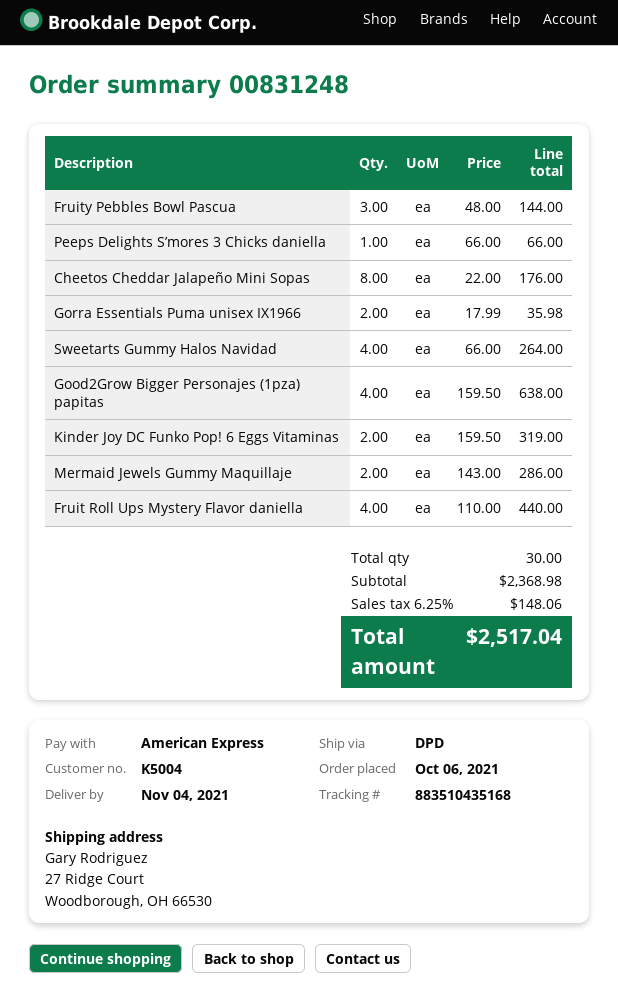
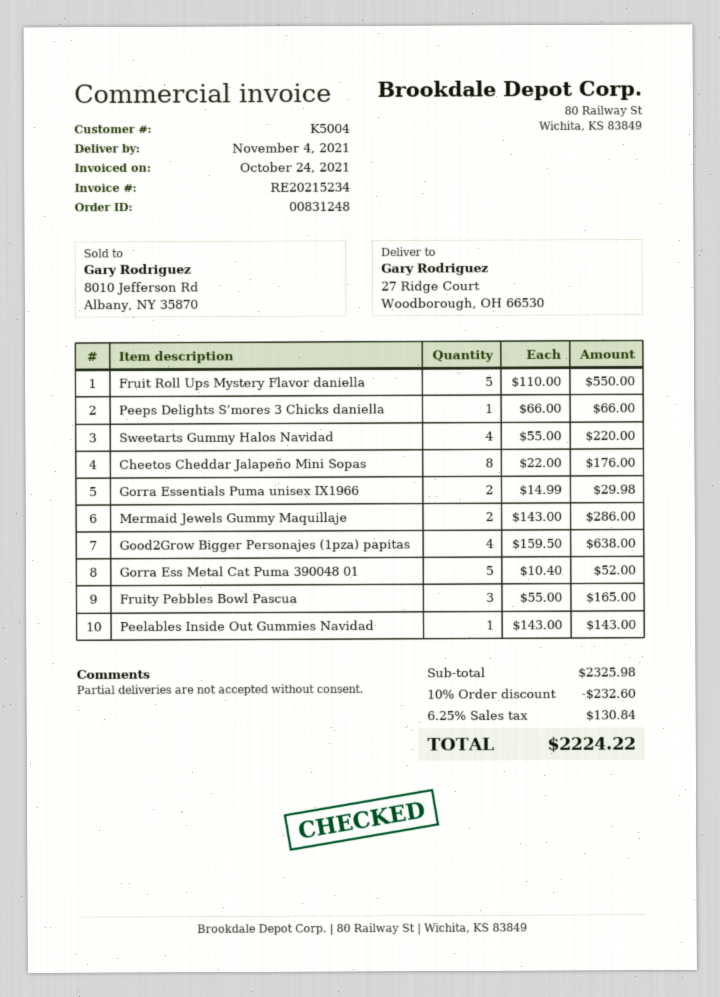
Fruity Pebbles Bowl Pascua: 3 x 48.00 = 144.00 -> 3 x 55.00 = 165.00
Gorra Essentials Puma unisex IX1966: 2 x 17.99 = 35.98 -> 2 x 14.99 = 29.98
Sweetarts Gummy Halos Navidad: 4 x 66.00 = 264.00 -> 4 x 55.00 = 220.00
Kinder Joy DC Funko Pop! 6 Eggs Vitaminas: 2 x 159.50 = 319.00 -> none
Fruit Roll Ups Mystery Flavor daniella: 4 x 110.00 = 440.00 -> 5 x 110.00 = 550.00
Gorra Ess Metal Cat Puma 390048 01: none -> 5 x 10.40 = 52.00
Peelables Inside Out Gummies Navidad: none -> 1 x 143.00 = 143.00
subtotal: 2368.98 -> 2325.98
discount: none -> 10% = 232.60
tax: 6.25% = 148.06 -> 6.25% = 130.84
total: 2517.04 -> 2224.22

